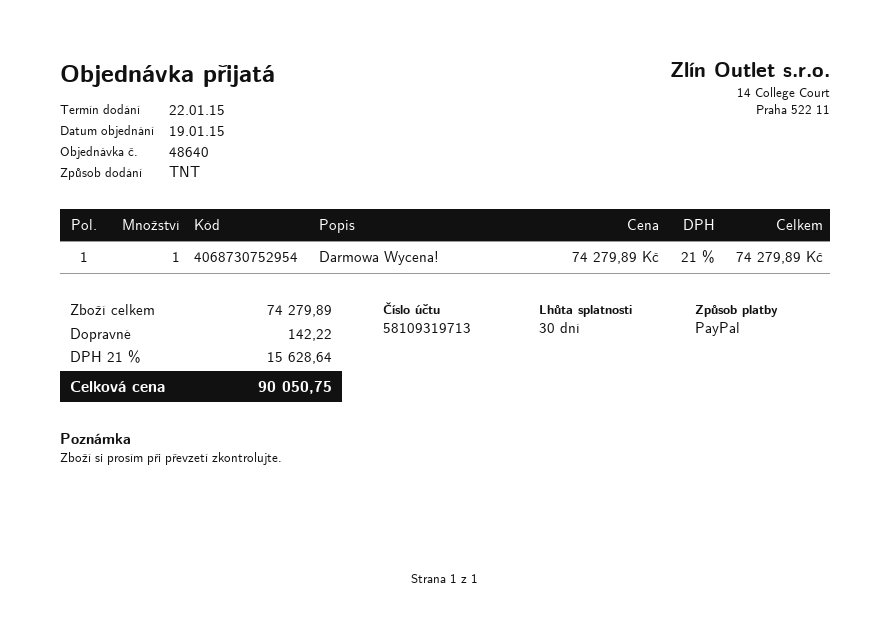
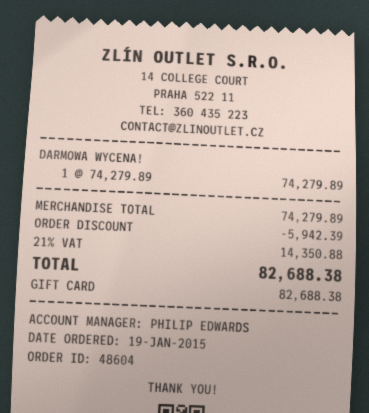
order number: 48640 -> 48604
payment method: PayPal -> gift card
discount: none -> 5942.39
shipping: 142.22 -> none
tax: 21% = 15628.64 -> 21% = 14350.88
total: 90050.75 -> 82688.38

